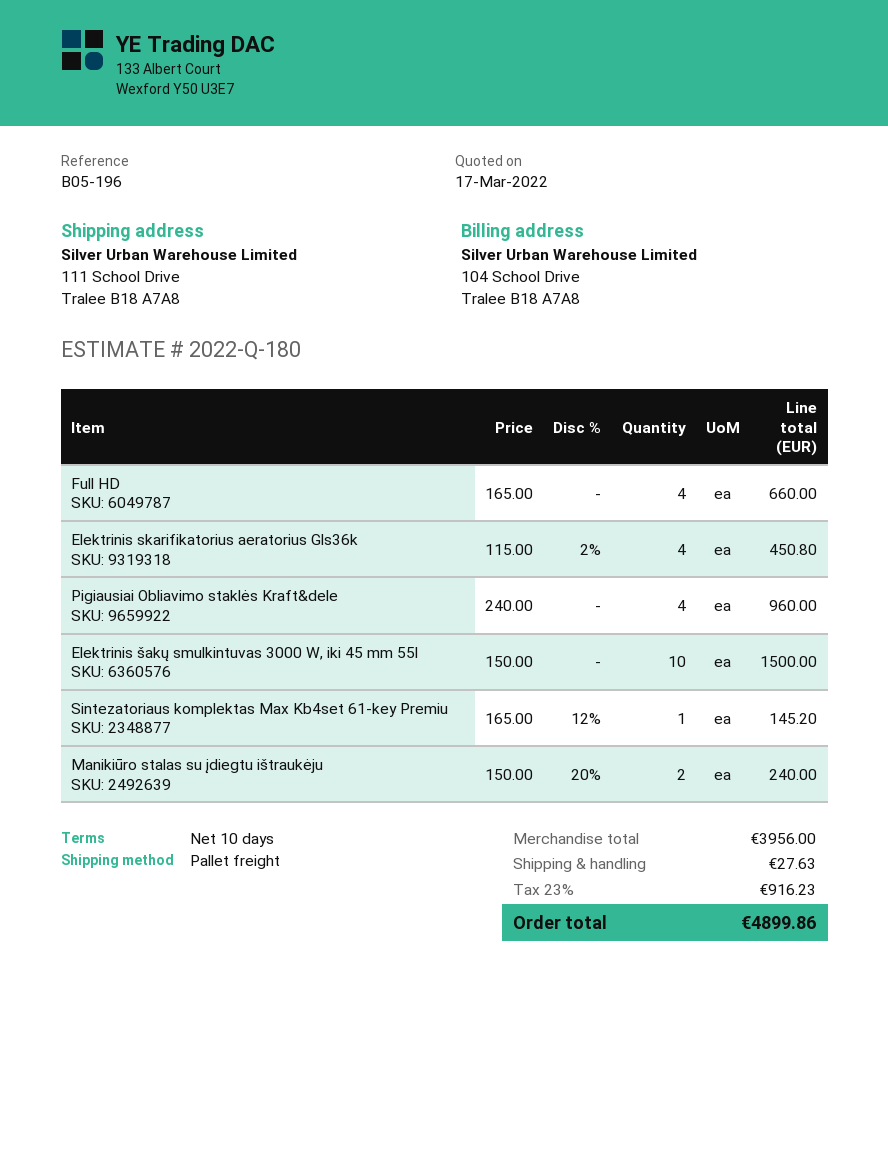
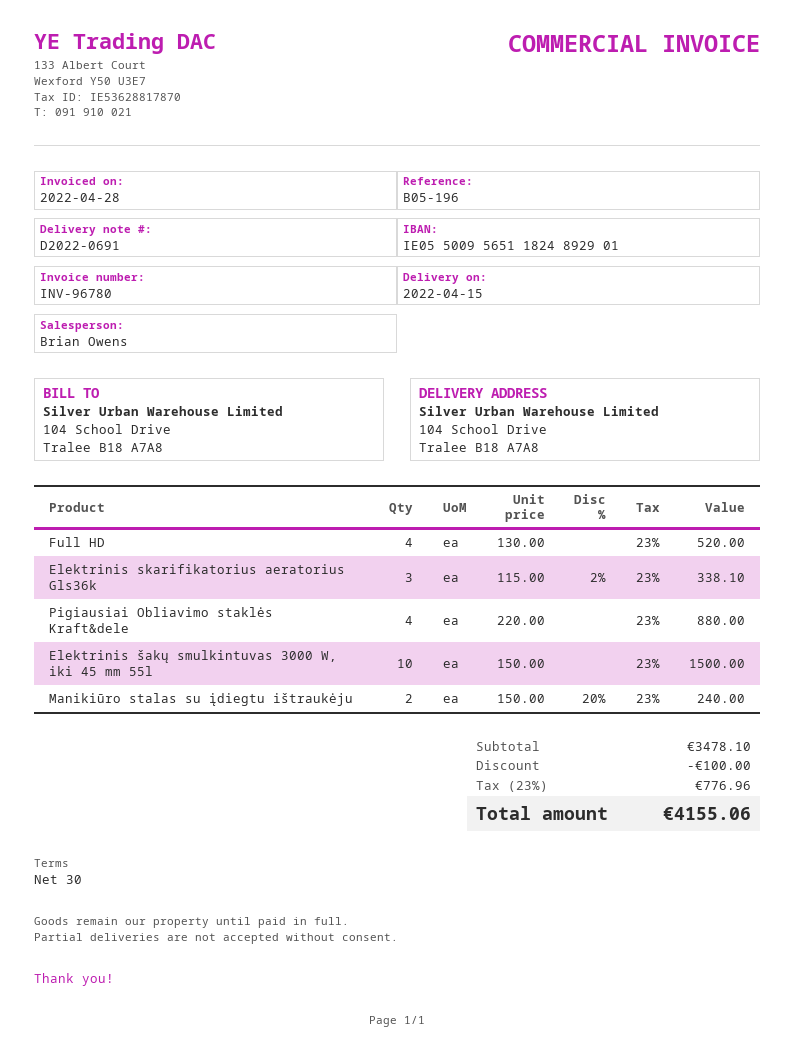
payment terms: 10 days -> 30 days
ship to: 111 School Drive, Tralee B18 A7A8 -> 104 School Drive, Tralee B18 A7A8
Full HD: 4 x 165.00 = 660.00 -> 4 x 130.00 = 520.00
Elektrinis skarifikatorius aeratorius Gls36k: 4 x 115.00 - 2% = 450.80 -> 3 x 115.00 - 2% = 338.10
Pigiausiai Obliavimo staklės Kraft&dele: 4 x 240.00 = 960.00 -> 4 x 220.00 = 880.00
Sintezatoriaus komplektas Max Kb4set 61-key Premiu: 1 x 165.00 - 12% = 145.20 -> none
subtotal: 3956.00 -> 3478.10
discount: none -> 100.00
shipping: 27.63 -> none
tax: 23% = 916.23 -> 23% = 776.96
total: 4899.86 -> 4155.06

